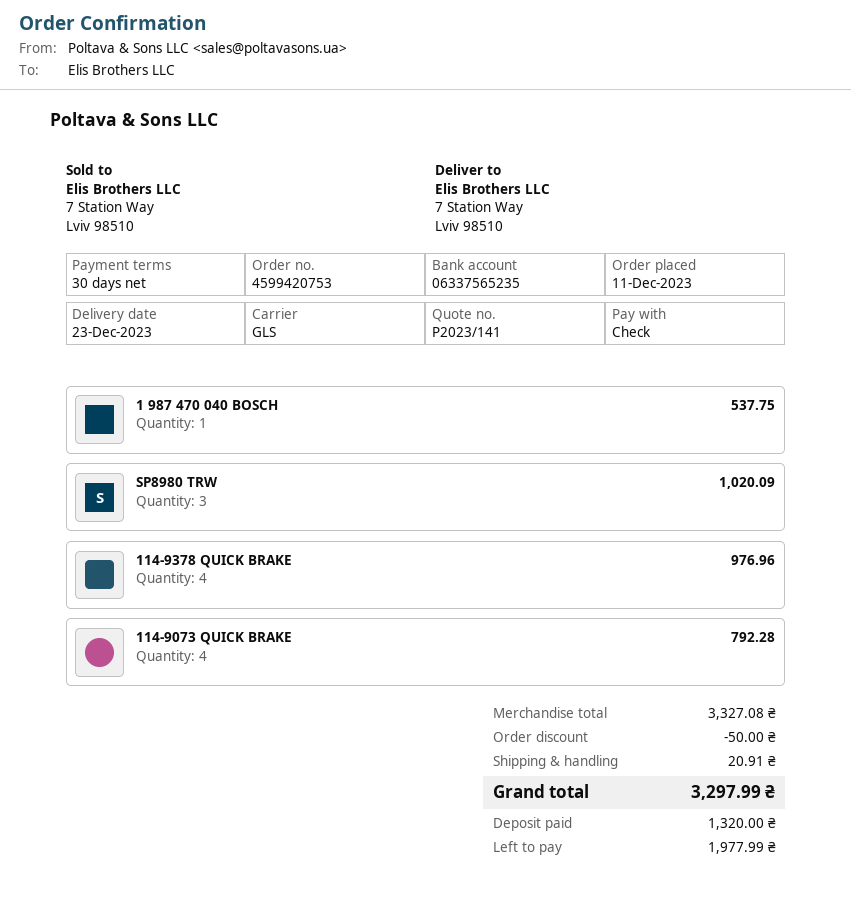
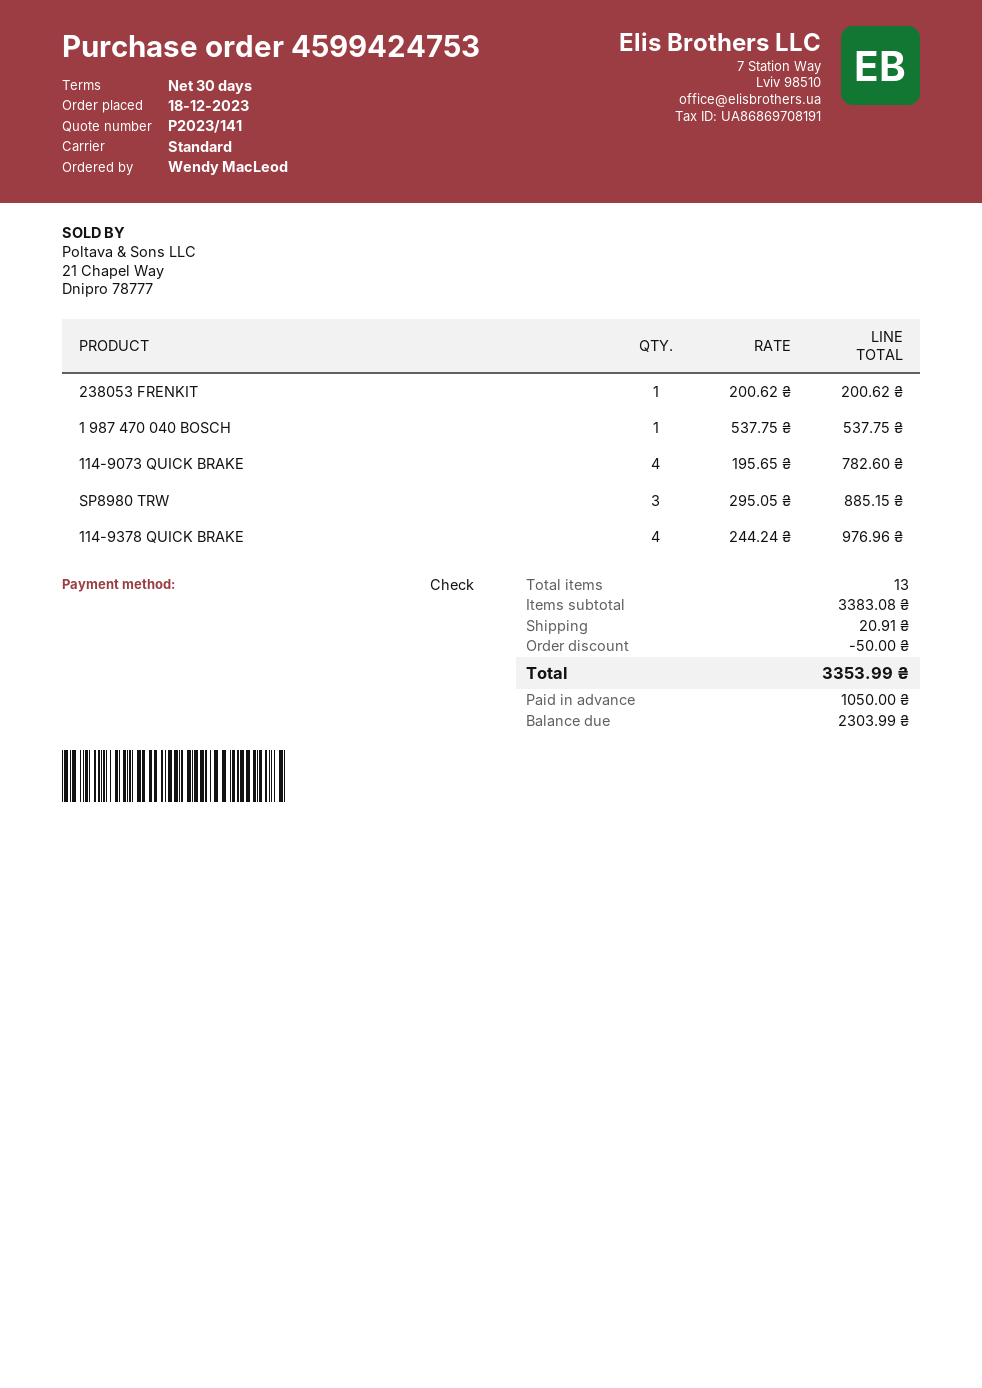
order number: 4599420753 -> 4599424753
order date: 2023-12-11 -> 2023-12-18
shipping method: GLS -> standard
SP8980 TRW: 3 for 1020.09 -> 3 for 885.15
114-9073 QUICK BRAKE: 4 for 792.28 -> 4 for 782.60
238053 FRENKIT: none -> 1 for 200.62
subtotal: 3327.08 -> 3383.08
total: 3297.99 -> 3353.99
deposit: 1320.00 -> 1050.00
balance: 1977.99 -> 2303.99

